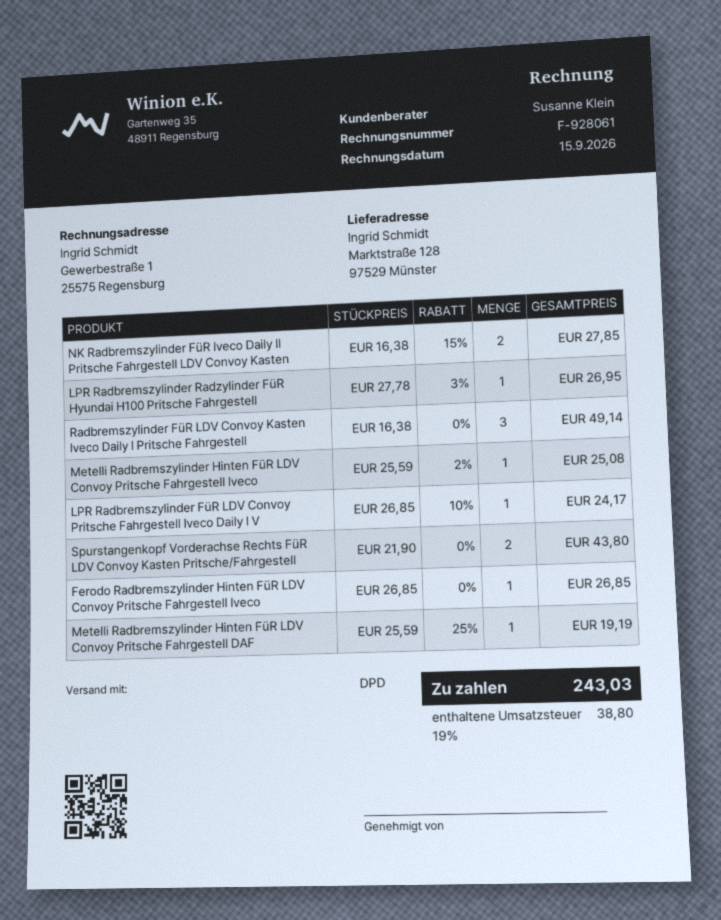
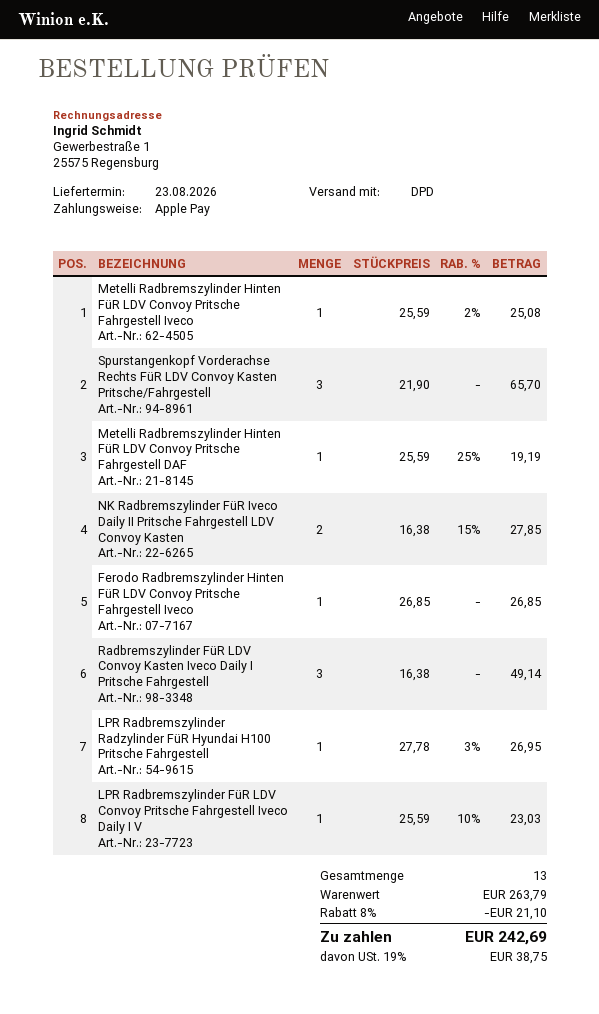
LPR Radbremszylinder FüR LDV Convoy Pritsche Fahrgestell Iveco Daily I V: 1 x 26.85 - 10% = 24.17 -> 1 x 25.59 - 10% = 23.03
Spurstangenkopf Vorderachse Rechts FüR LDV Convoy Kasten Pritsche/Fahrgestell: 2 x 21.90 = 43.80 -> 3 x 21.90 = 65.70
discount: none -> 8% = 21.10
tax: 19% = 38.80 -> 19% = 38.75
total: 243.03 -> 242.69

